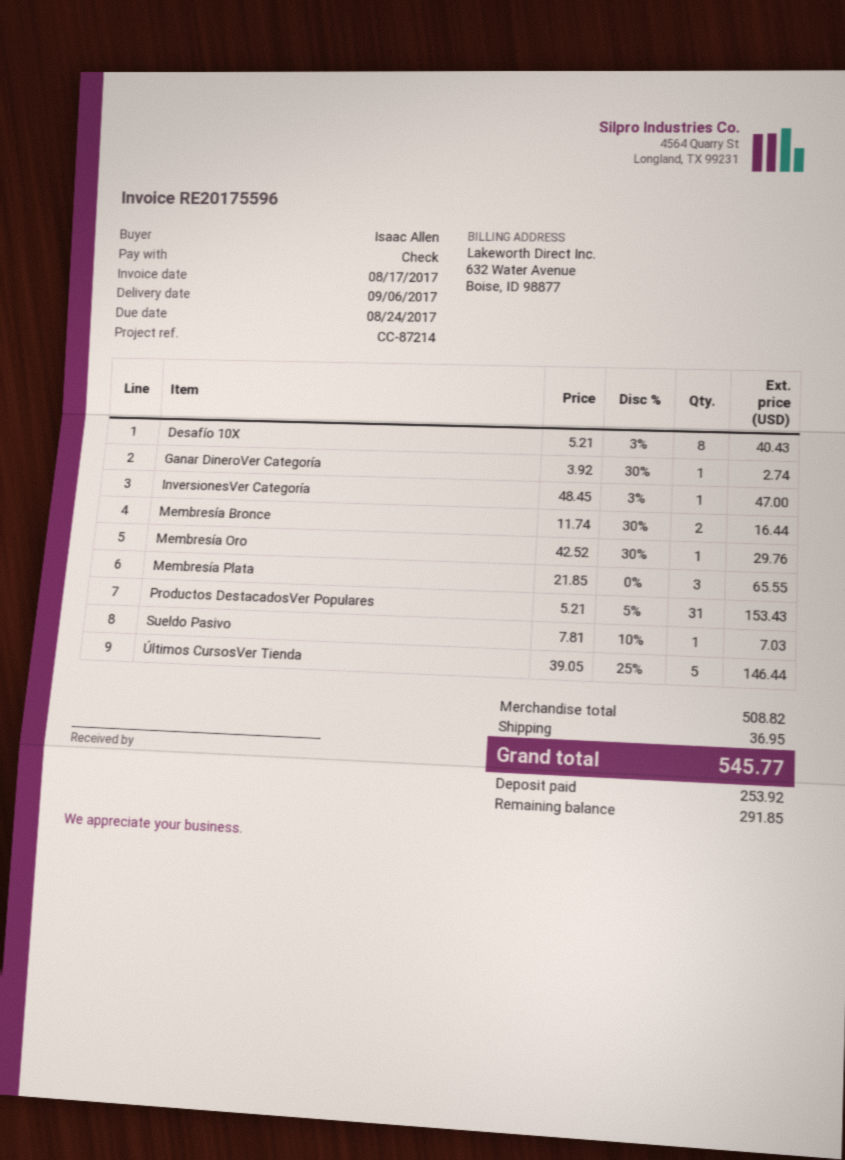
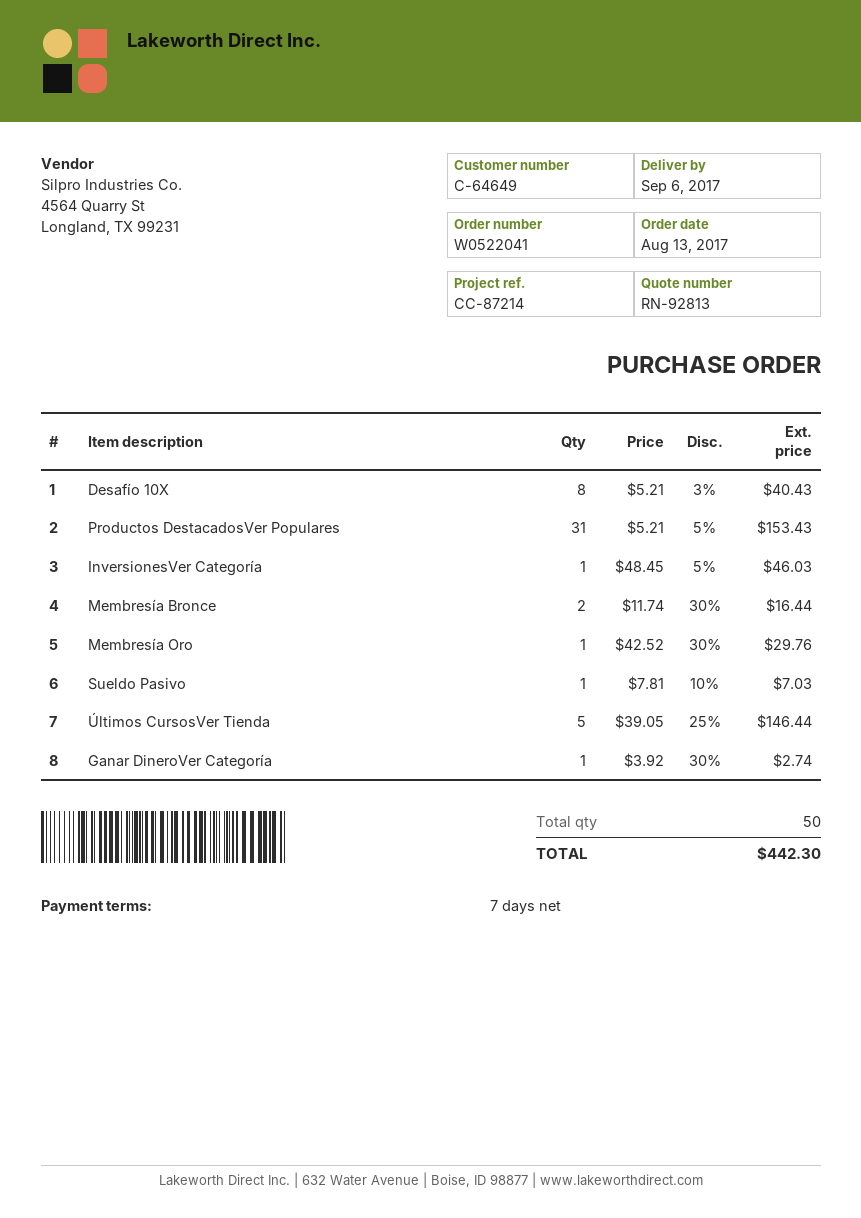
InversionesVer Categoría: 1 x 48.45 - 3% = 47.00 -> 1 x 48.45 - 5% = 46.03
Membresía Plata: 3 x 21.85 = 65.55 -> none
shipping: 36.95 -> none
total: 545.77 -> 442.30

